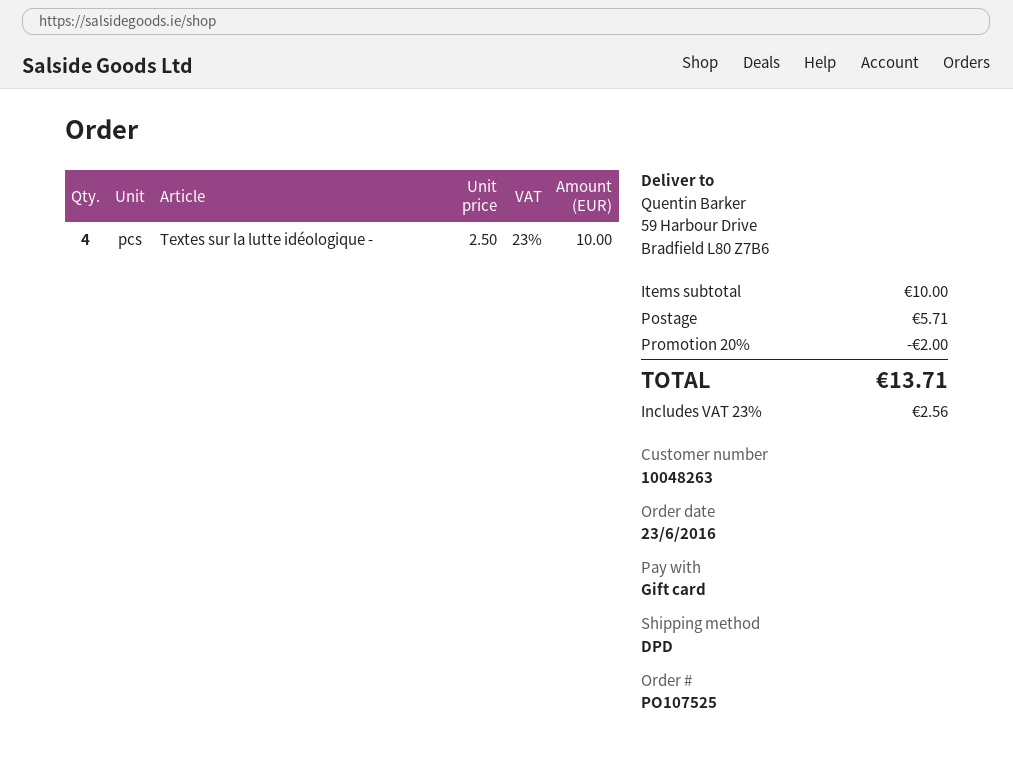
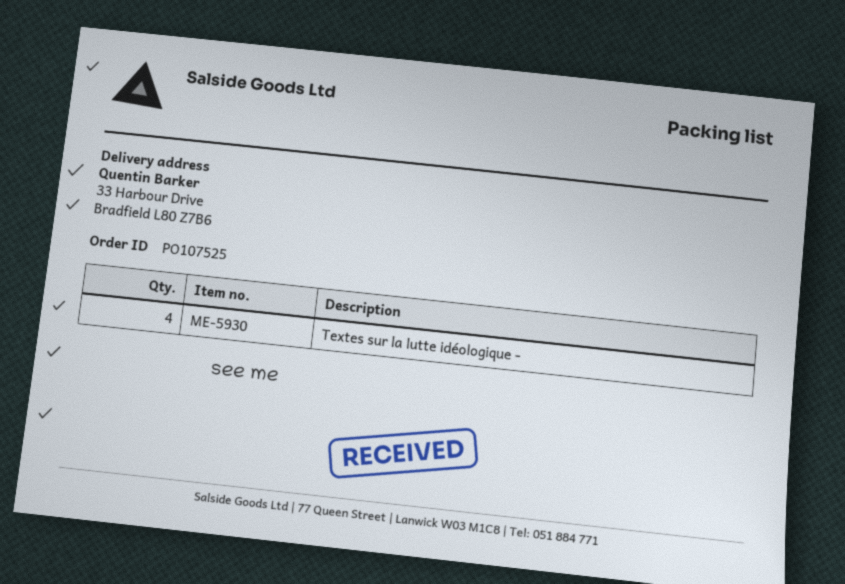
ship to: 59 Harbour Drive, Bradfield L80 Z7B6 -> 33 Harbour Drive, Bradfield L80 Z7B6

